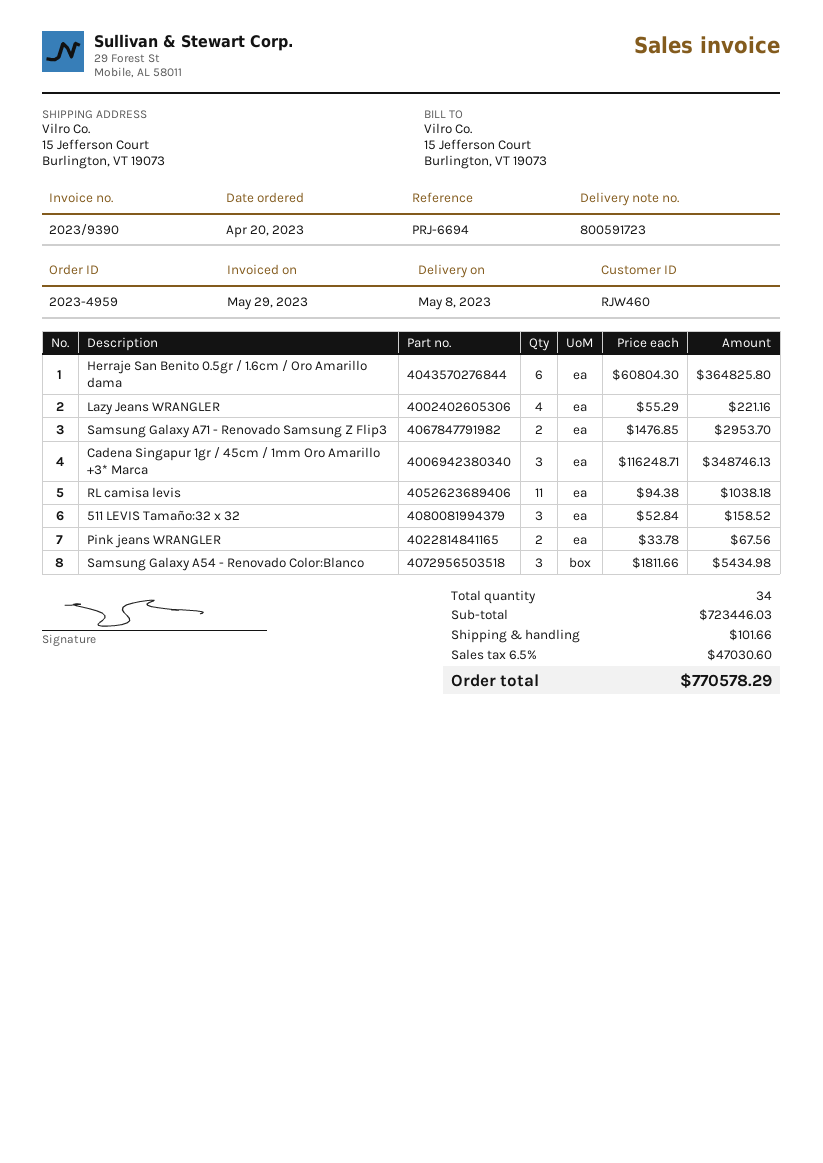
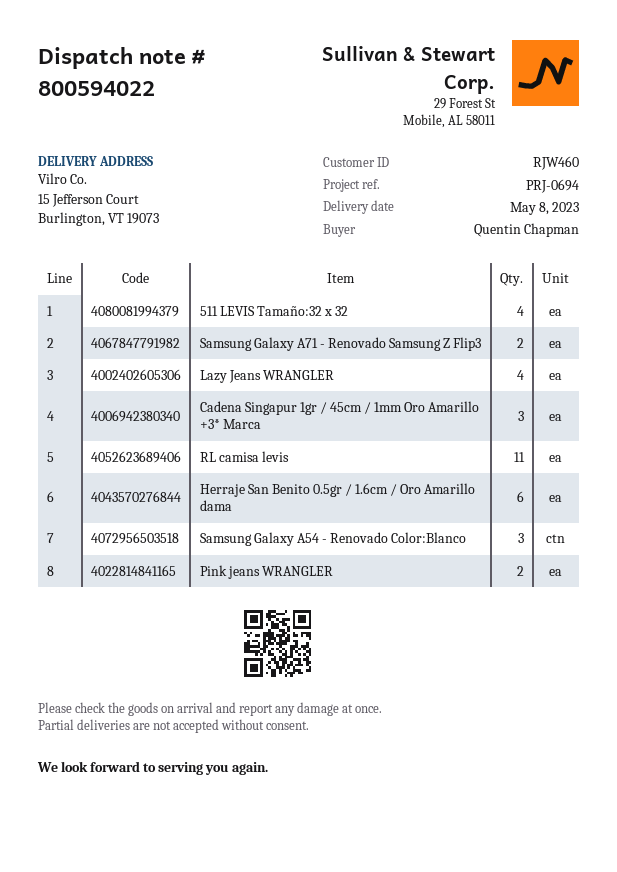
delivery note number: 800591723 -> 800594022
reference: PRJ-6694 -> PRJ-0694
511 LEVIS Tamaño:32 x 32: 3 -> 4

